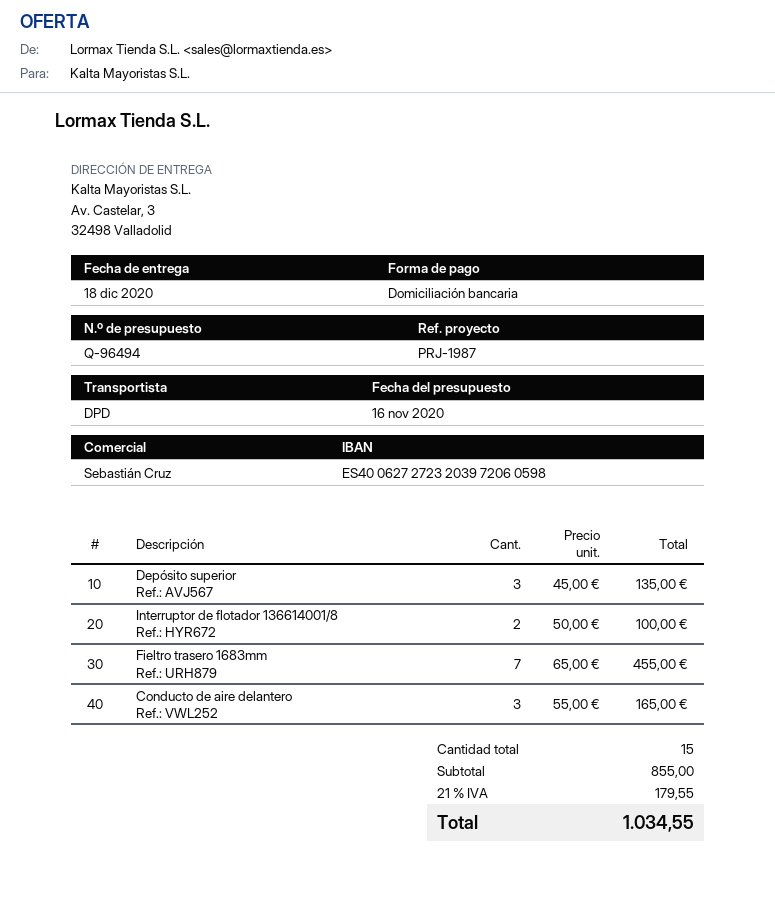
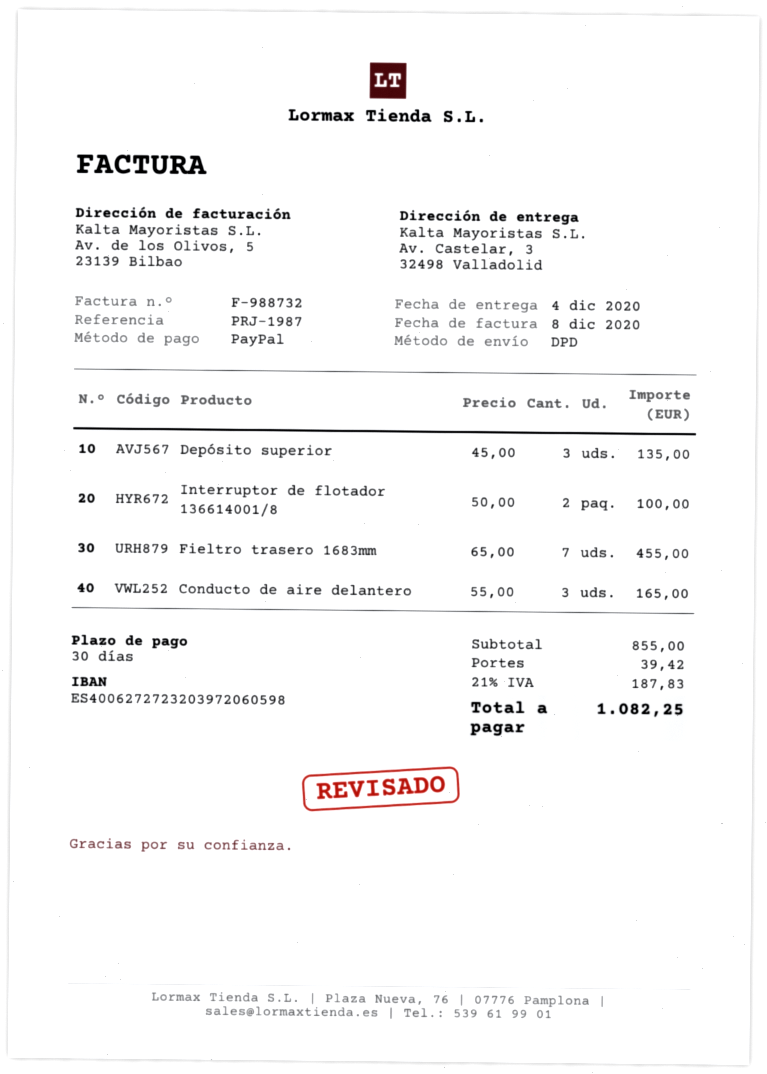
delivery date: 2020-12-18 -> 2020-12-04
payment method: direct debit -> PayPal
shipping: none -> 39.42
tax: 21% = 179.55 -> 21% = 187.83
total: 1034.55 -> 1082.25

